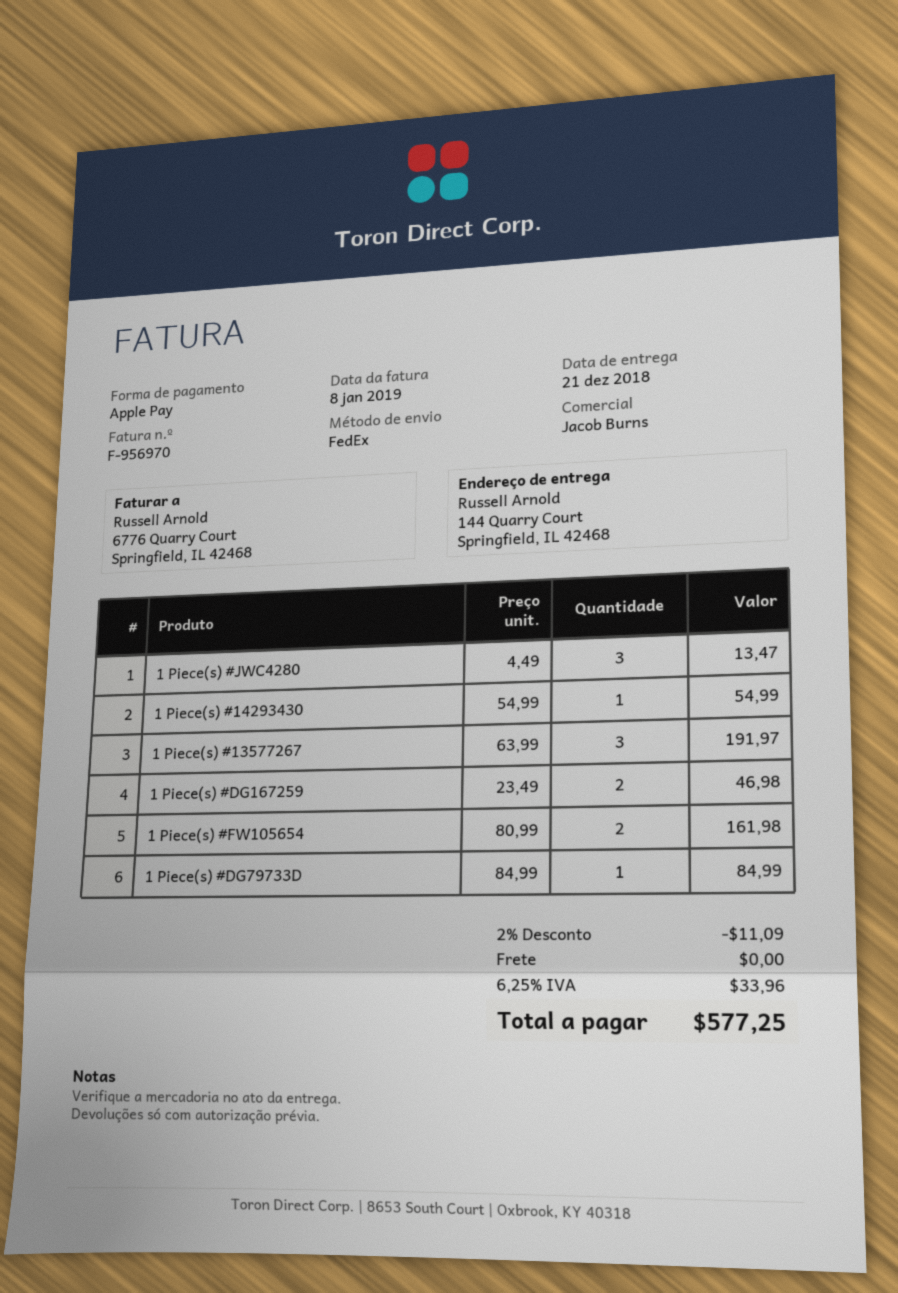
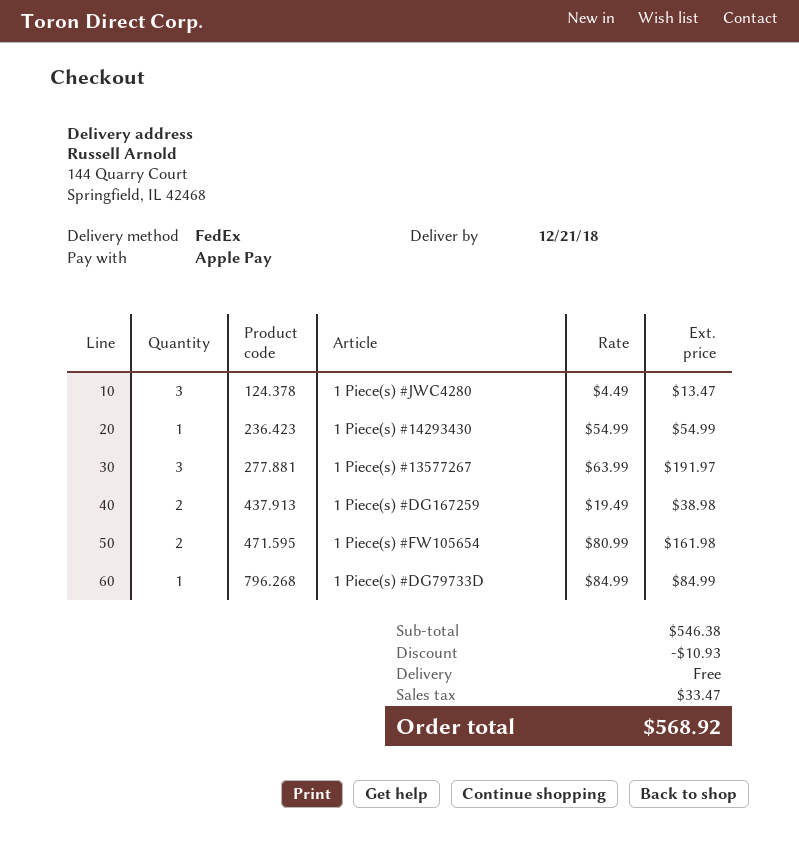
1 Piece(s) #DG167259: 2 x 23.49 = 46.98 -> 2 x 19.49 = 38.98
discount: 11.09 -> 10.93
tax: 33.96 -> 33.47
total: 577.25 -> 568.92

